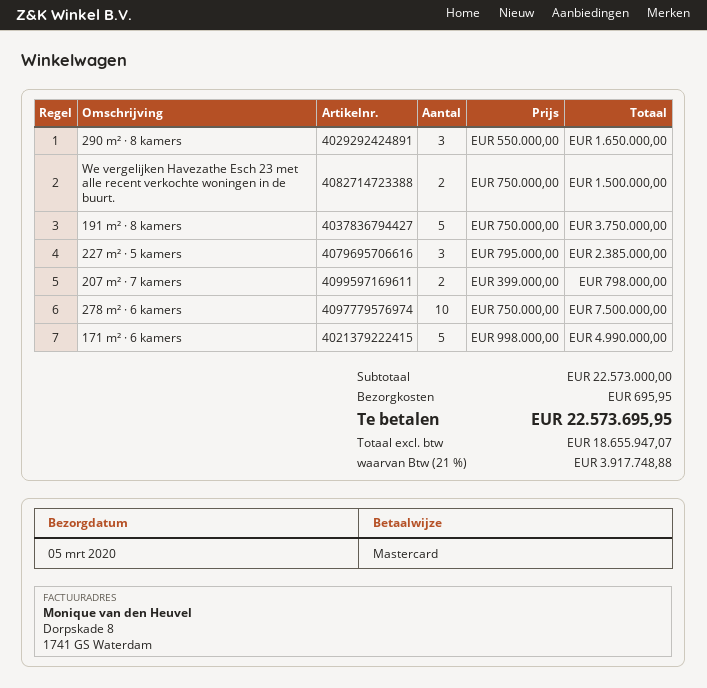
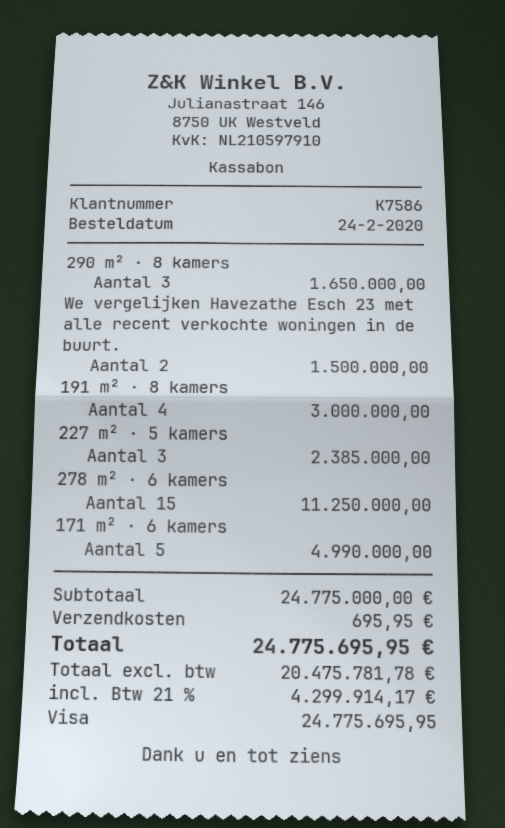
payment method: Mastercard -> Visa
191 m² · 8 kamers: 5 for 3750000.00 -> 4 for 3000000.00
207 m² · 7 kamers: 2 for 798000.00 -> none
278 m² · 6 kamers: 10 for 7500000.00 -> 15 for 11250000.00
subtotal: 22573000.00 -> 24775000.00
net: 18655947.07 -> 20475781.78
tax: 21% = 3917748.88 -> 21% = 4299914.17
total: 22573695.95 -> 24775695.95

